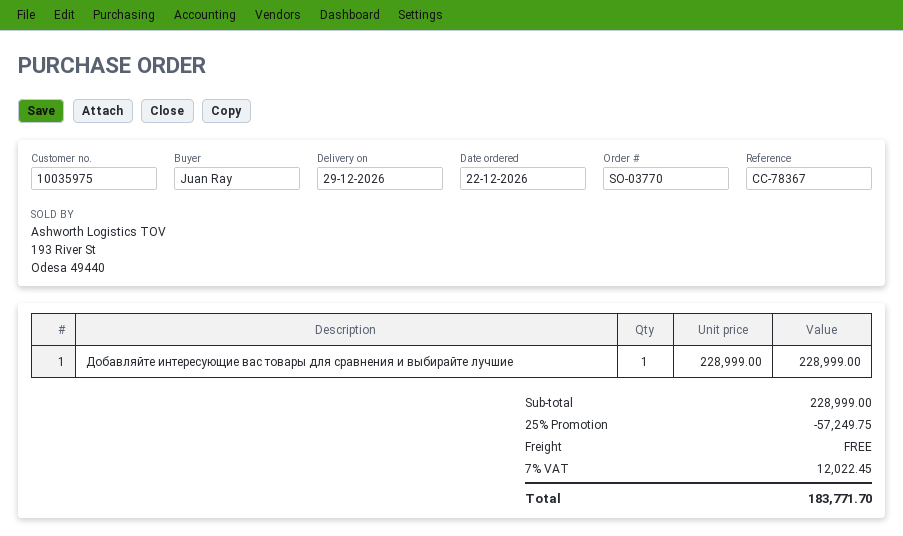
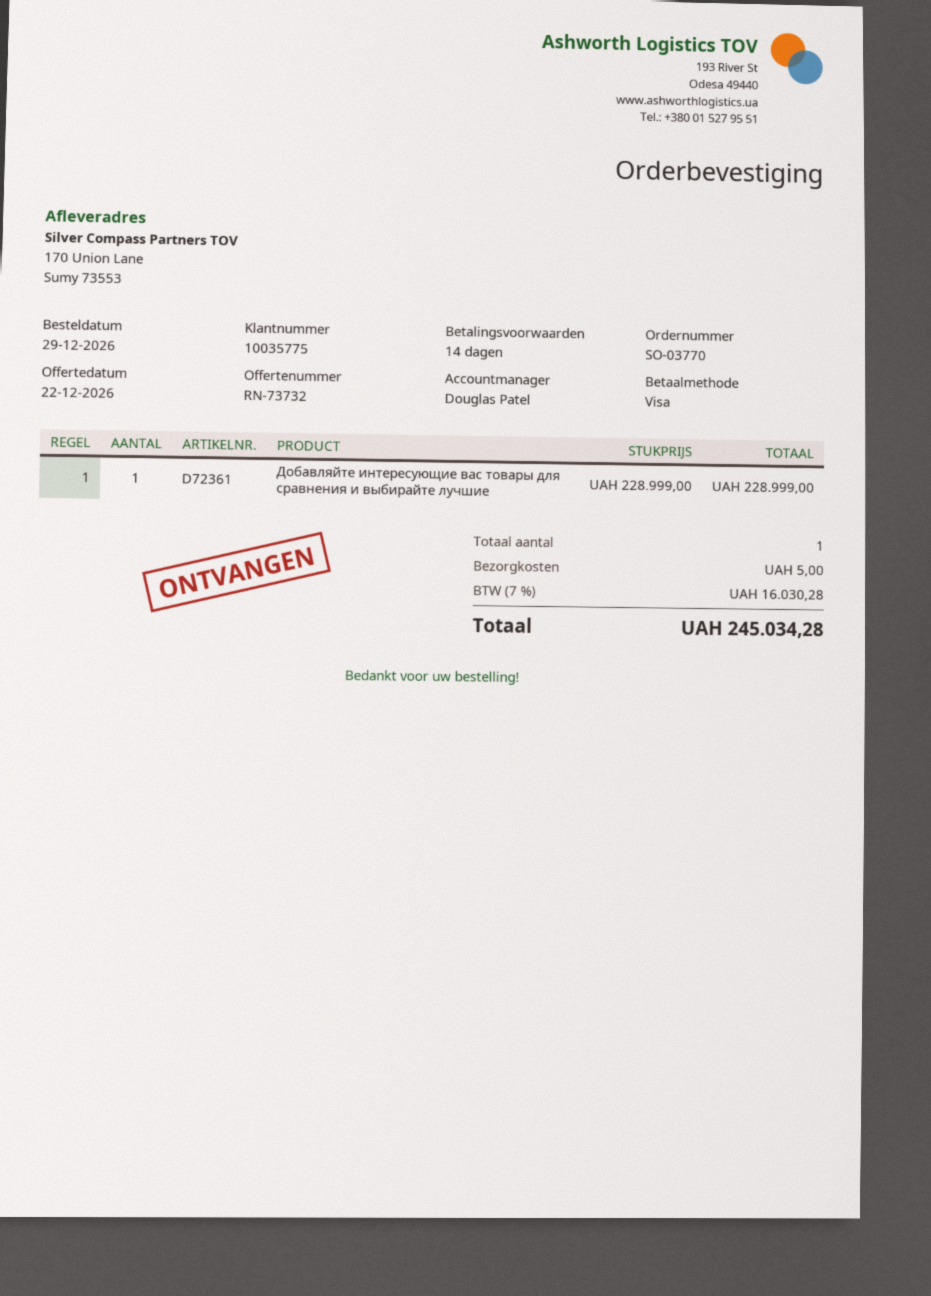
order date: 2026-12-22 -> 2026-12-29
customer number: 10035975 -> 10035775
discount: 25% = 57249.75 -> none
shipping: 0.00 -> 5.00
tax: 7% = 12022.45 -> 7% = 16030.28
total: 183771.70 -> 245034.28

